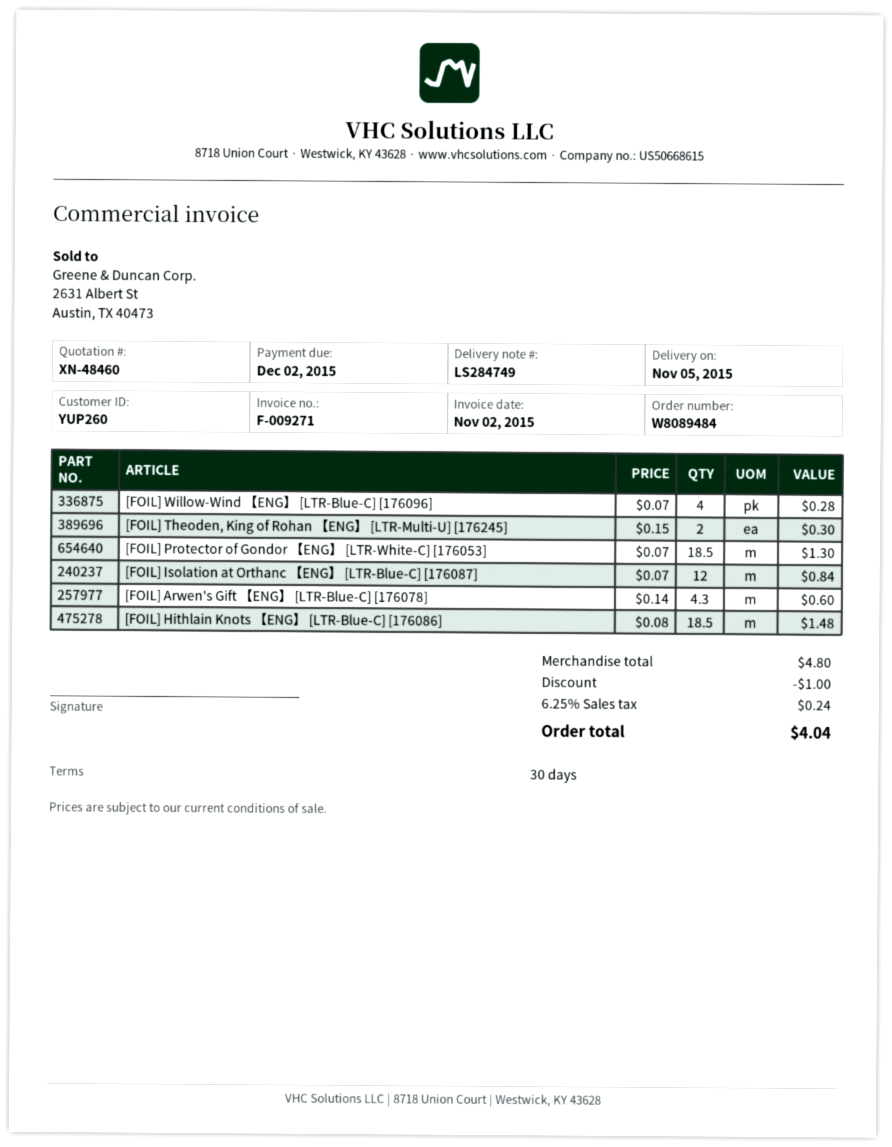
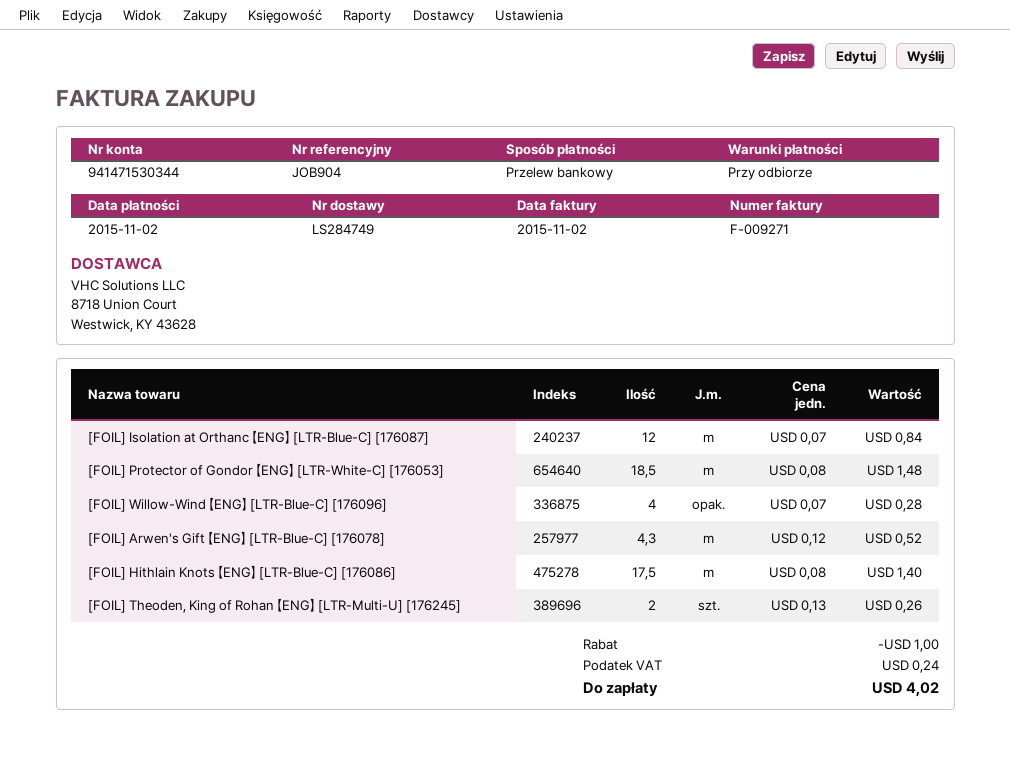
payment terms: 30 days -> on receipt
due date: 2015-12-02 -> 2015-11-02
[FOIL] Theoden, King of Rohan 【ENG】 [LTR-Multi-U] [176245]: 2 x 0.15 = 0.30 -> 2 x 0.13 = 0.26
[FOIL] Protector of Gondor 【ENG】 [LTR-White-C] [176053]: 18.5 x 0.07 = 1.30 -> 18.5 x 0.08 = 1.48
[FOIL] Arwen's Gift 【ENG】 [LTR-Blue-C] [176078]: 4.3 x 0.14 = 0.60 -> 4.3 x 0.12 = 0.52
[FOIL] Hithlain Knots 【ENG】 [LTR-Blue-C] [176086]: 18.5 x 0.08 = 1.48 -> 17.5 x 0.08 = 1.40
total: 4.04 -> 4.02

